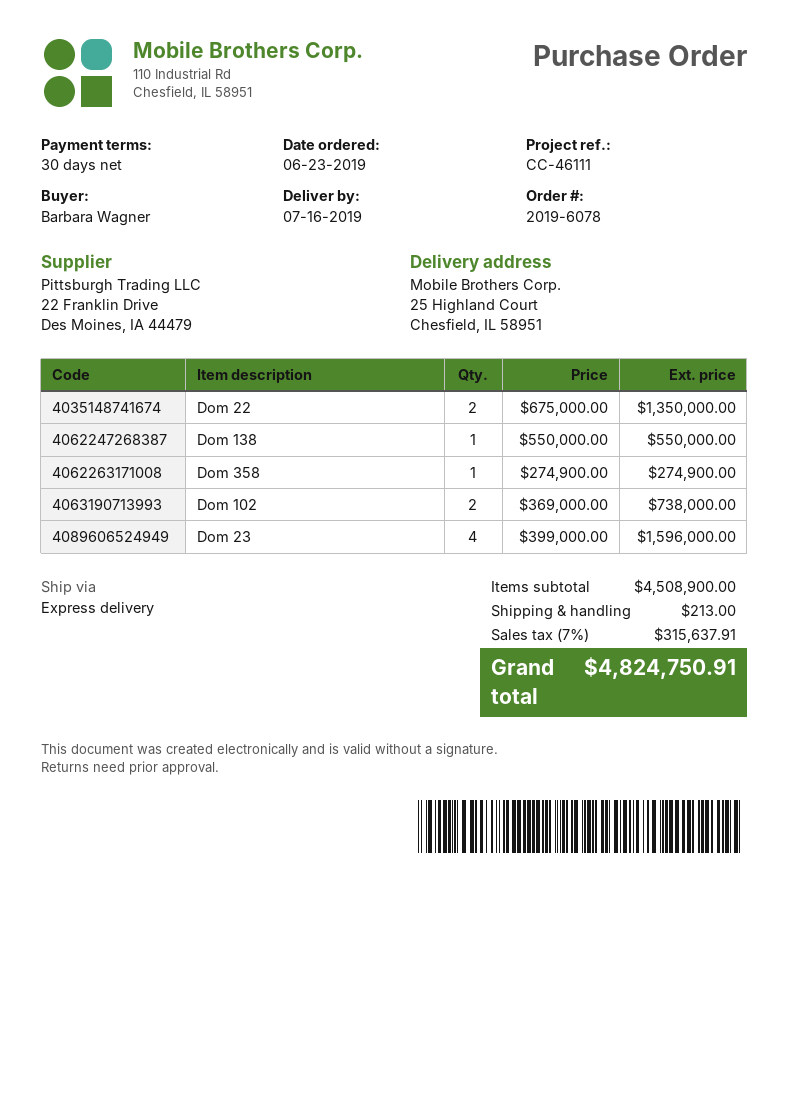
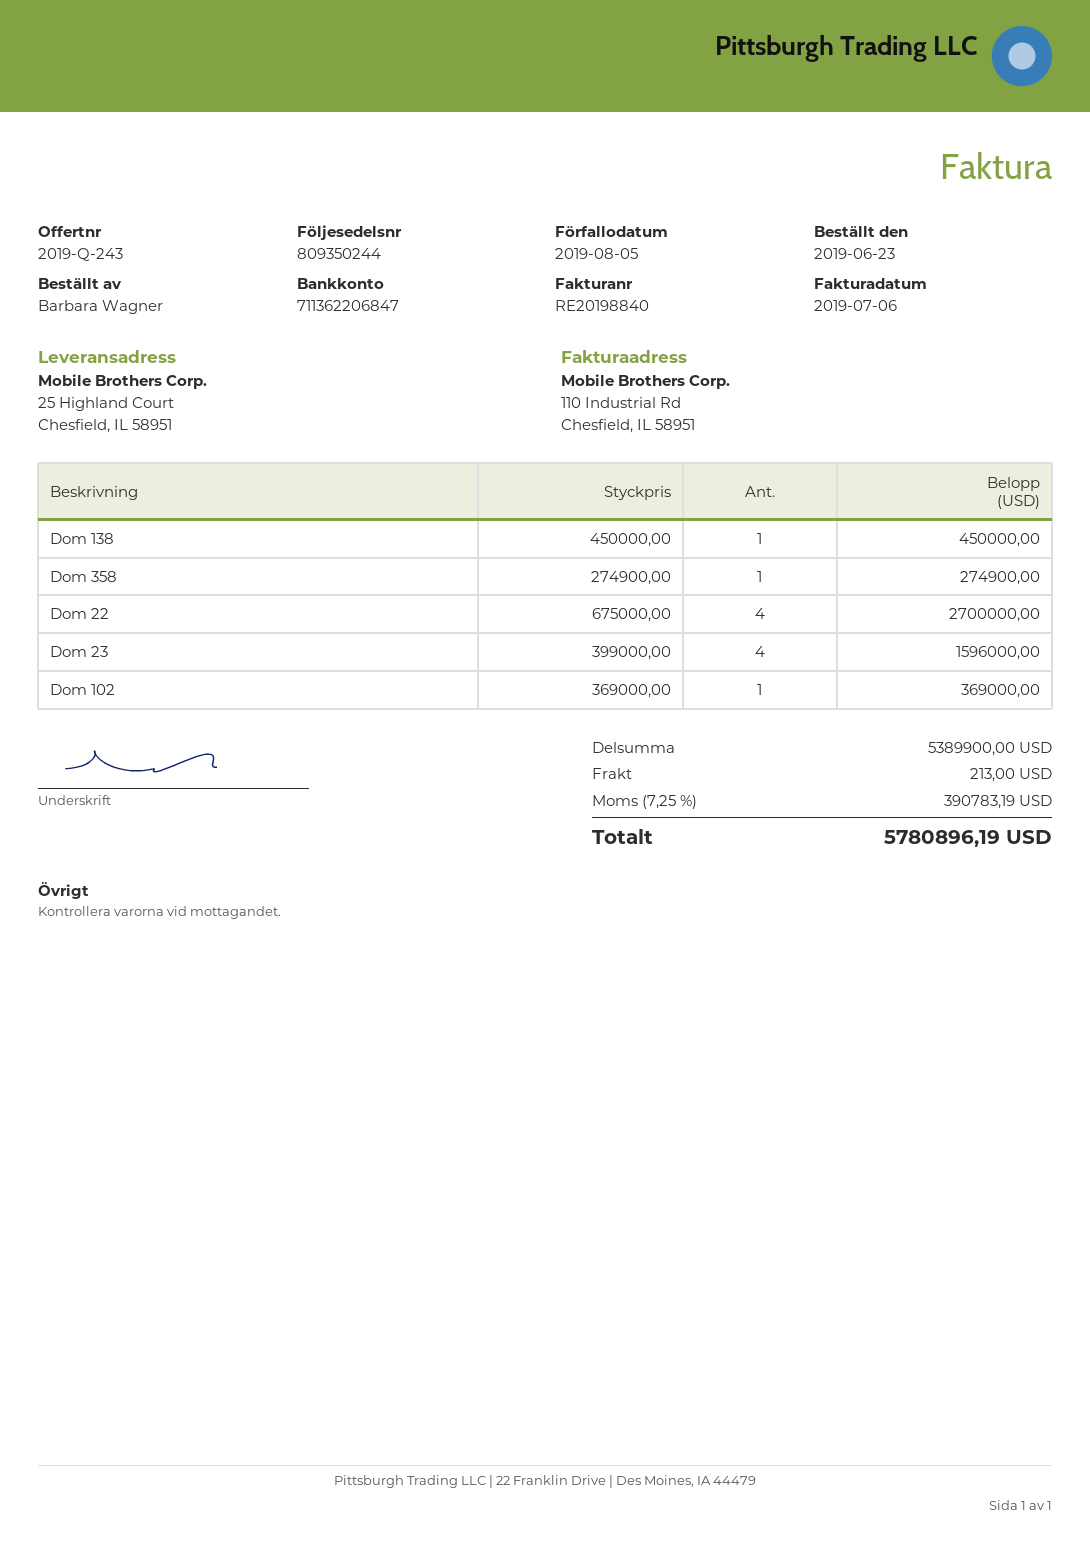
Dom 22: 2 x 675000.00 = 1350000.00 -> 4 x 675000.00 = 2700000.00
Dom 138: 1 x 550000.00 = 550000.00 -> 1 x 450000.00 = 450000.00
Dom 102: 2 x 369000.00 = 738000.00 -> 1 x 369000.00 = 369000.00
subtotal: 4508900.00 -> 5389900.00
tax: 7% = 315637.91 -> 7.25% = 390783.19
total: 4824750.91 -> 5780896.19

